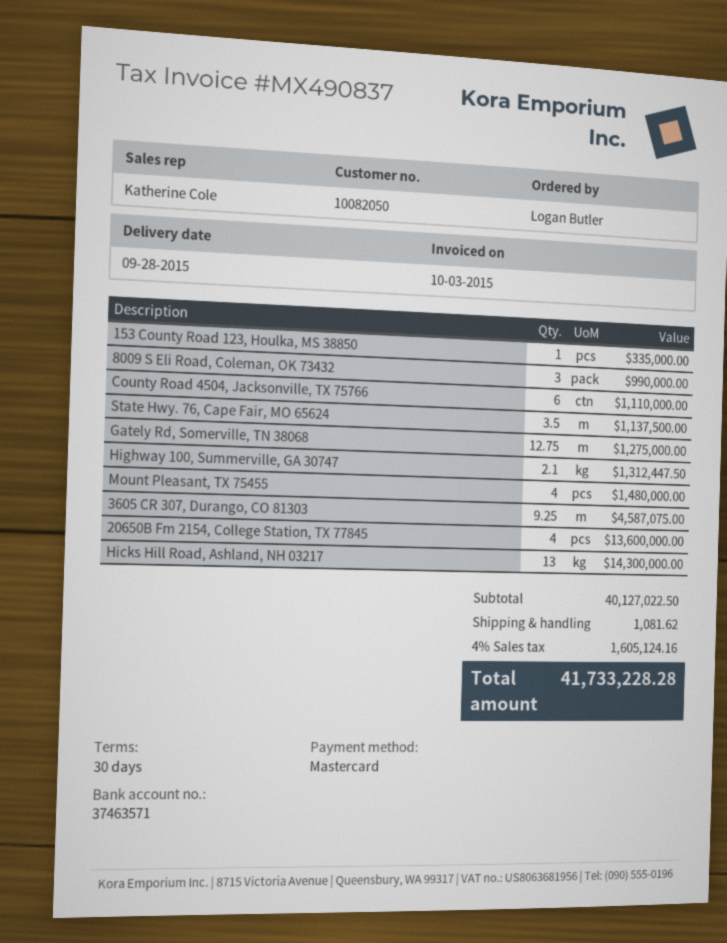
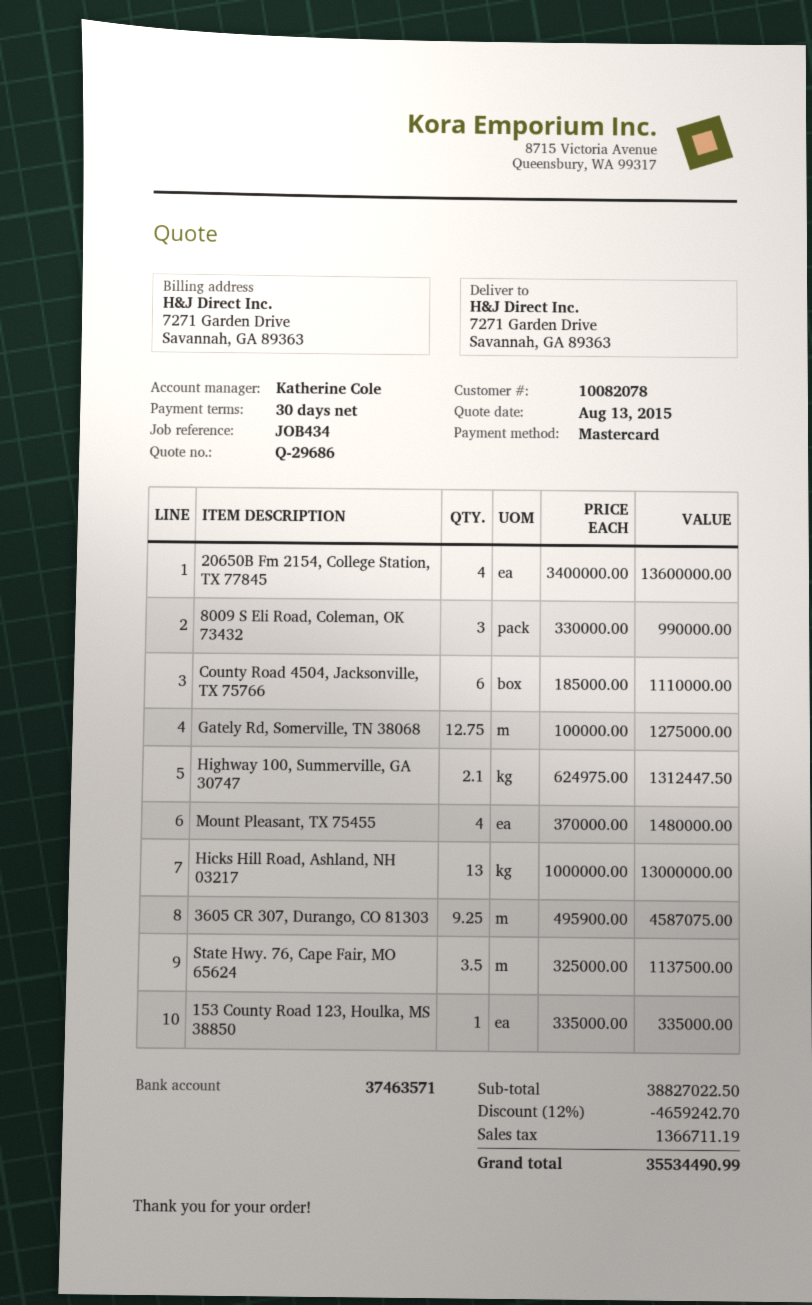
customer number: 10082050 -> 10082078
Hicks Hill Road, Ashland, NH 03217: 13 for 14300000.00 -> 13 for 13000000.00
subtotal: 40127022.50 -> 38827022.50
discount: none -> 12% = 4659242.70
shipping: 1081.62 -> none
tax: 1605124.16 -> 1366711.19
total: 41733228.28 -> 35534490.99

